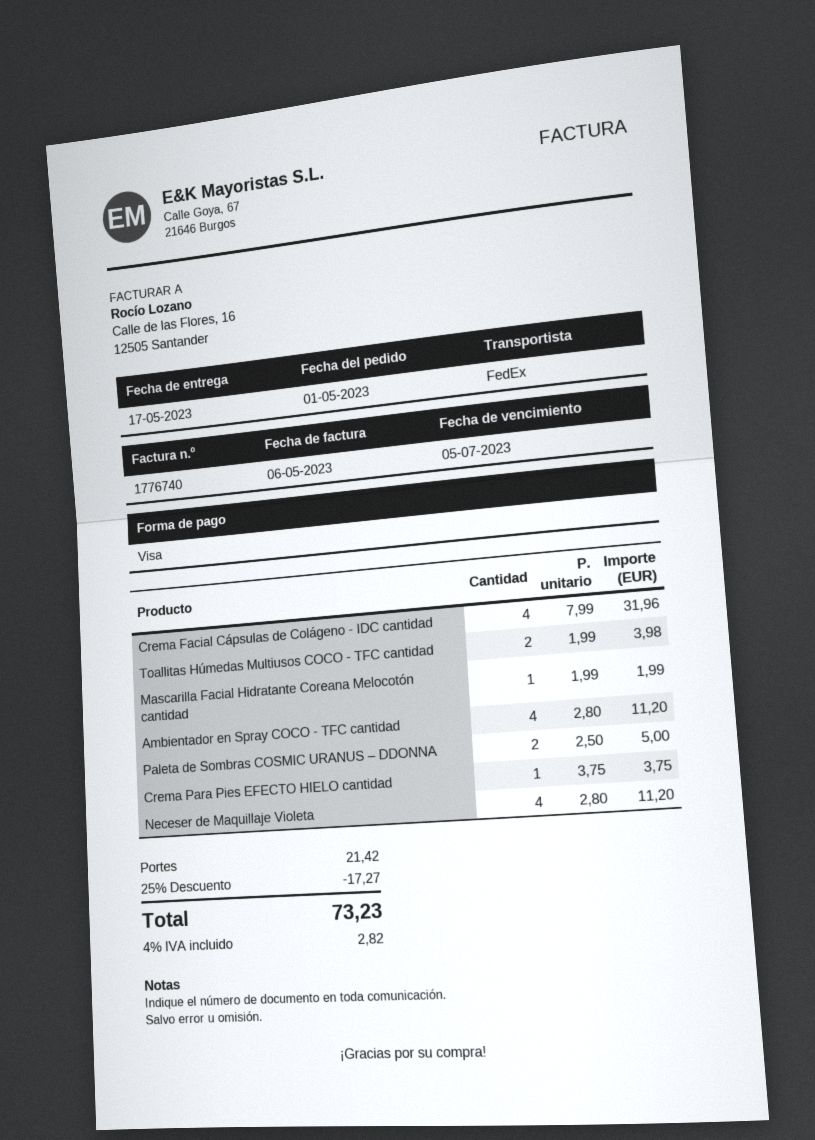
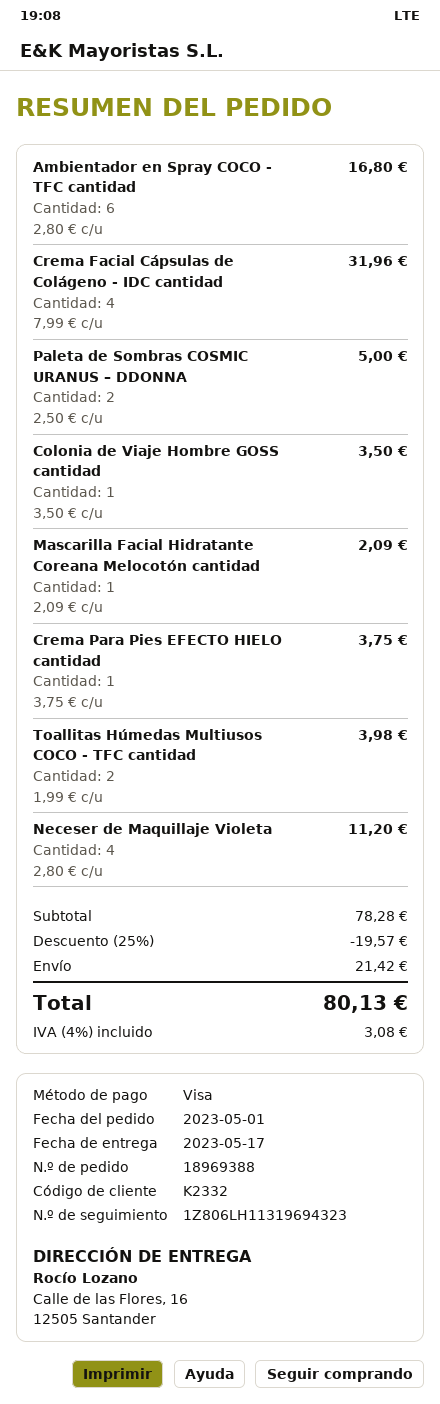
Mascarilla Facial Hidratante Coreana Melocotón cantidad: 1 x 1.99 = 1.99 -> 1 x 2.09 = 2.09
Ambientador en Spray COCO - TFC cantidad: 4 x 2.80 = 11.20 -> 6 x 2.80 = 16.80
Colonia de Viaje Hombre GOSS cantidad: none -> 1 x 3.50 = 3.50
discount: 25% = 17.27 -> 25% = 19.57
tax: 4% = 2.82 -> 4% = 3.08
total: 73.23 -> 80.13

